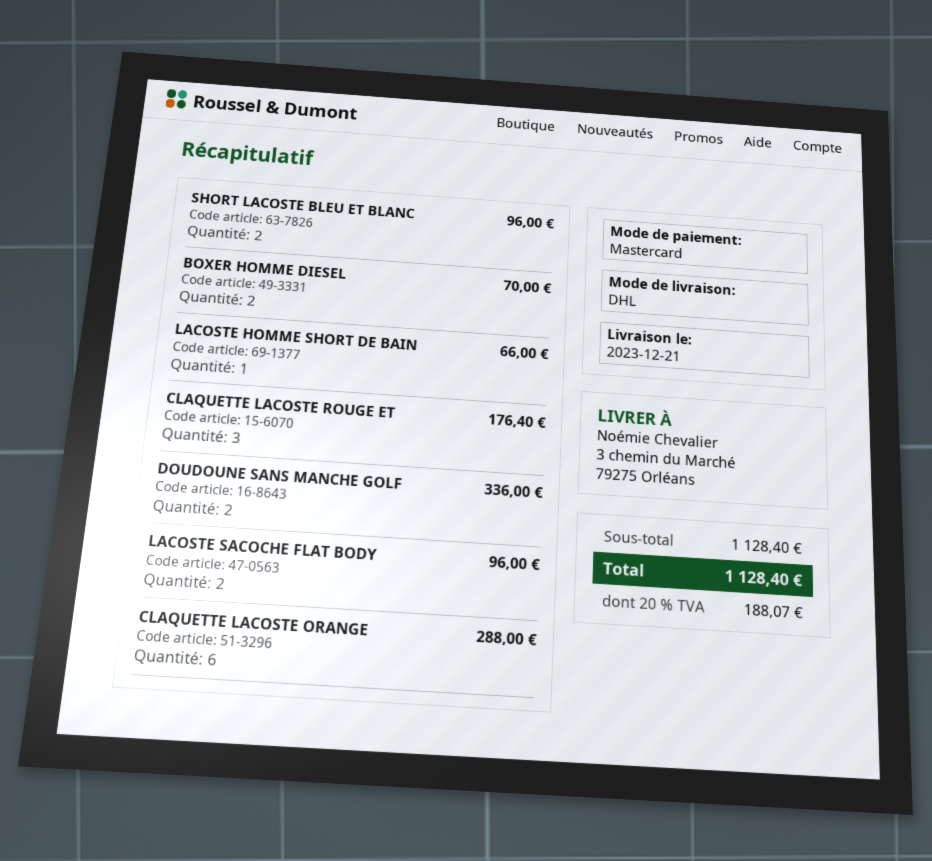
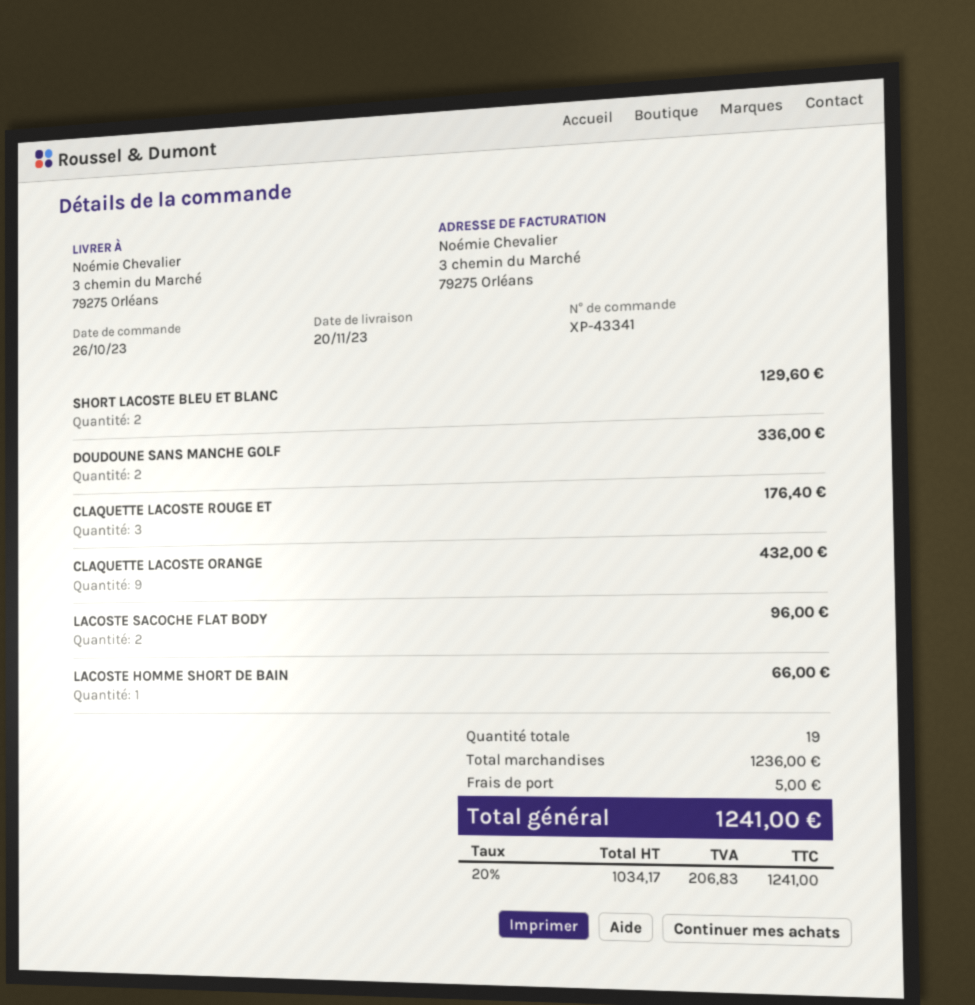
delivery date: 2023-12-21 -> 2023-11-20
SHORT LACOSTE BLEU ET BLANC: 2 for 96.00 -> 2 for 129.60
BOXER HOMME DIESEL: 2 for 70.00 -> none
CLAQUETTE LACOSTE ORANGE: 6 for 288.00 -> 9 for 432.00
subtotal: 1128.40 -> 1236.00
shipping: none -> 5.00
tax: 20% = 188.07 -> 20% = 206.83
total: 1128.40 -> 1241.00

